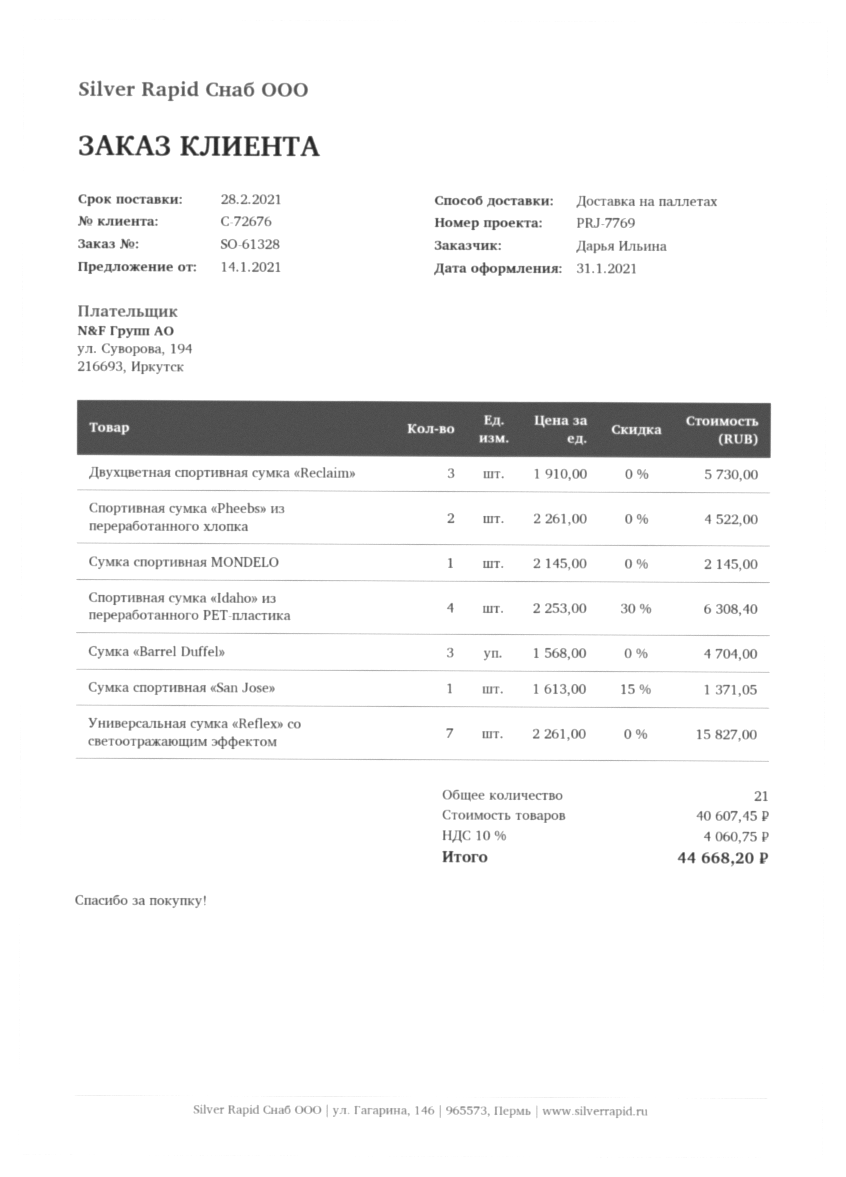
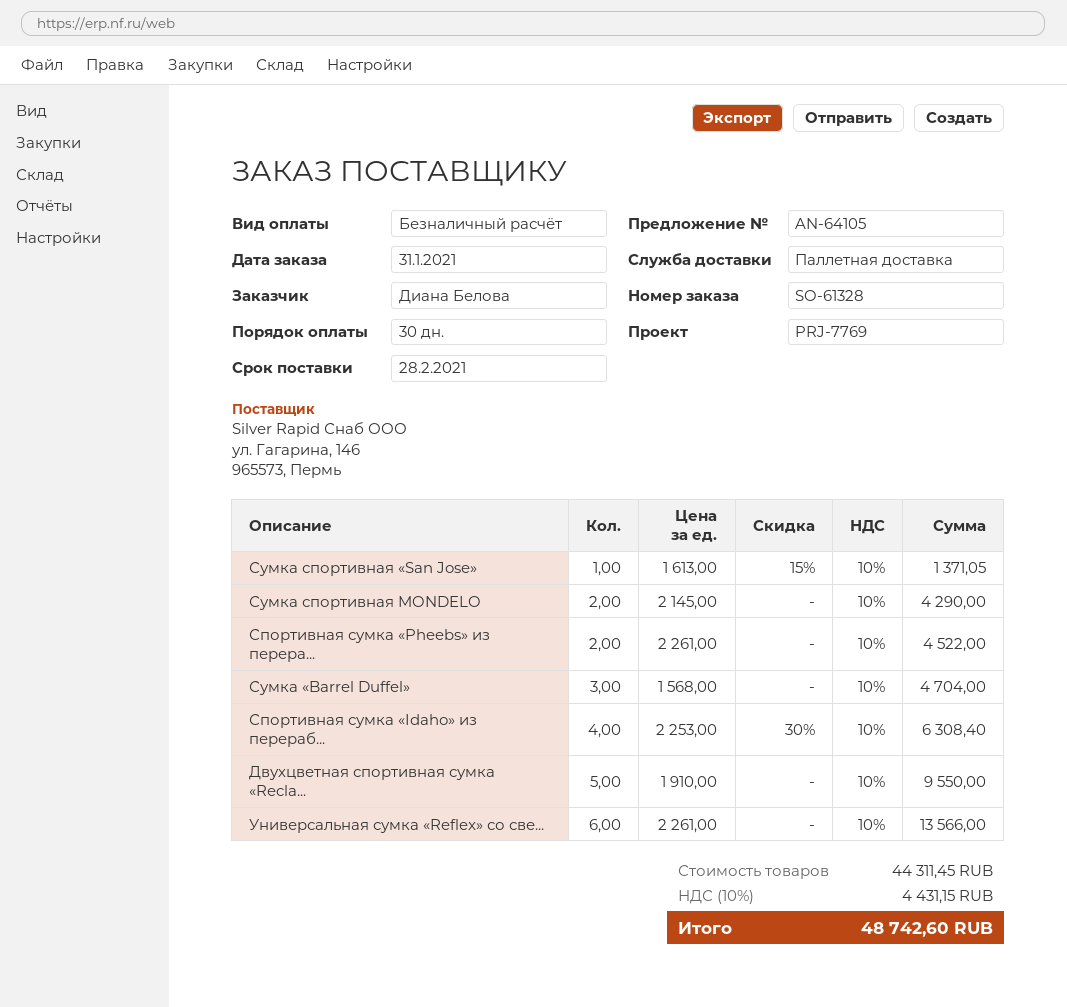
ordered by: Дарья Ильина -> Диана Белова
Двухцветная спортивная сумка «Reclaim»: 3 x 1910.00 = 5730.00 -> 5 x 1910.00 = 9550.00
Сумка спортивная MONDELO: 1 x 2145.00 = 2145.00 -> 2 x 2145.00 = 4290.00
Универсальная сумка «Reflex» со светоотражающим эффектом: 7 x 2261.00 = 15827.00 -> 6 x 2261.00 = 13566.00
subtotal: 40607.45 -> 44311.45
tax: 10% = 4060.75 -> 10% = 4431.15
total: 44668.20 -> 48742.60

